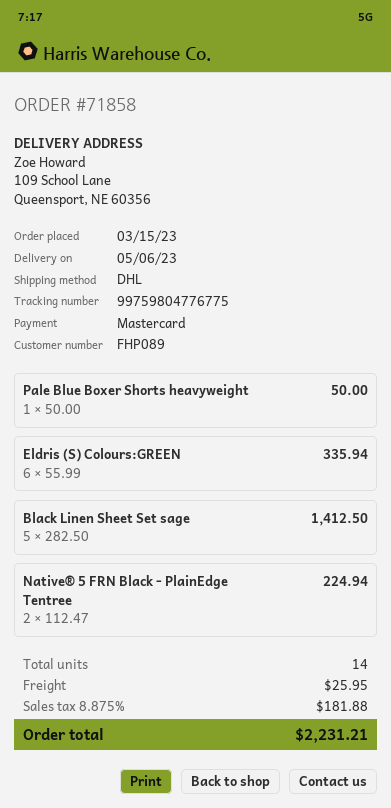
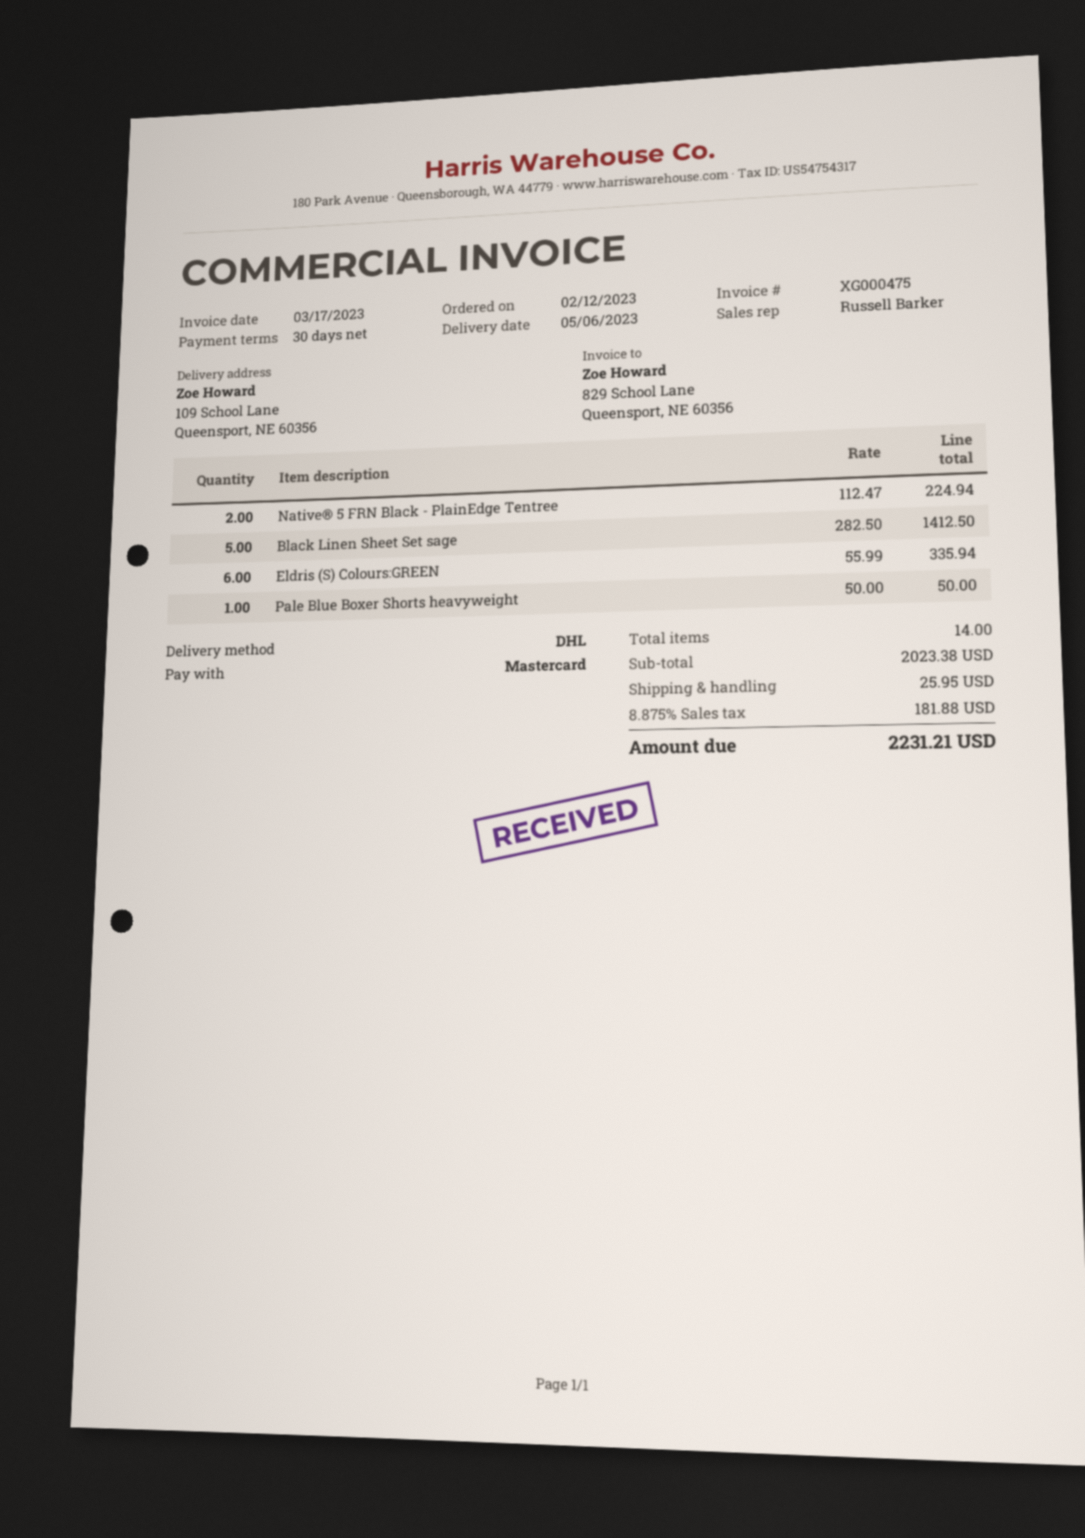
order date: 2023-03-15 -> 2023-02-12

